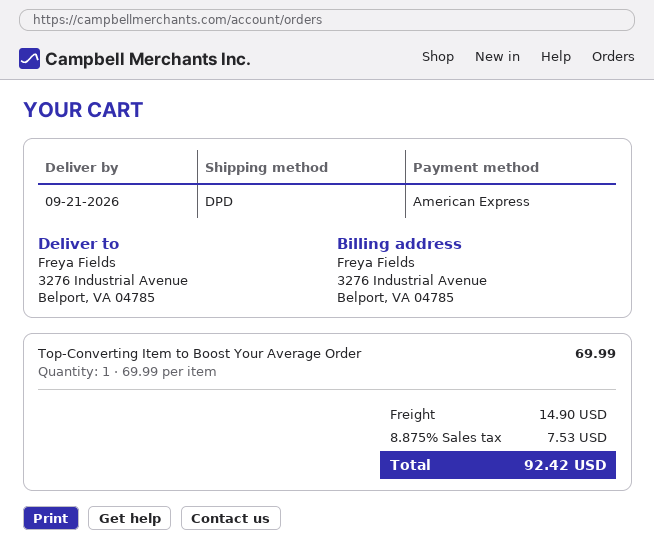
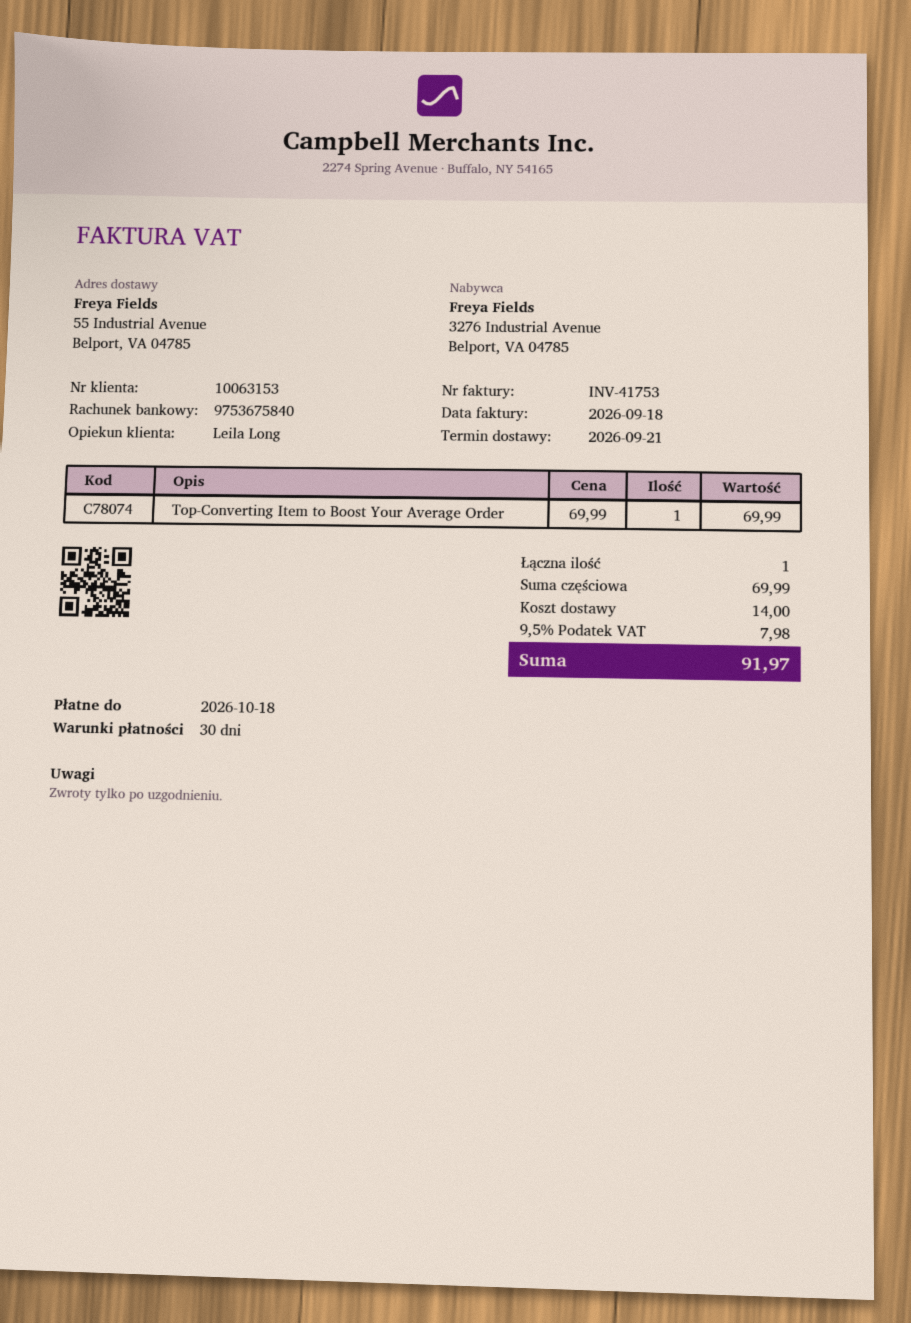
ship to: 3276 Industrial Avenue, Belport, VA 04785 -> 55 Industrial Avenue, Belport, VA 04785
shipping: 14.90 -> 14.00
tax: 8.875% = 7.53 -> 9.5% = 7.98
total: 92.42 -> 91.97

